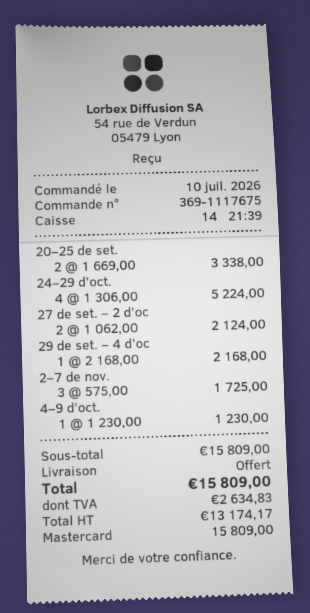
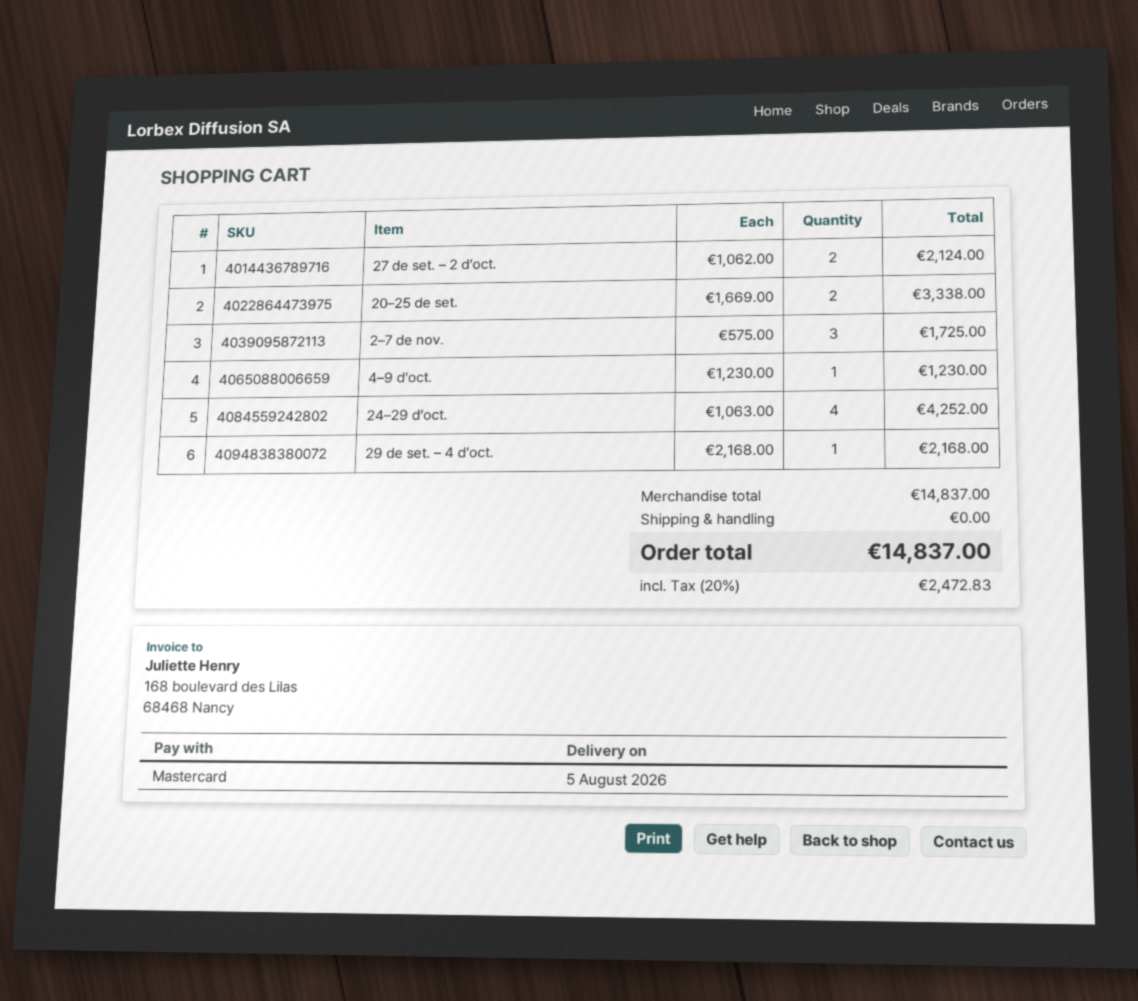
24–29 d’oct.: 4 x 1306.00 = 5224.00 -> 4 x 1063.00 = 4252.00
subtotal: 15809.00 -> 14837.00
tax: 2634.83 -> 2472.83
total: 15809.00 -> 14837.00

